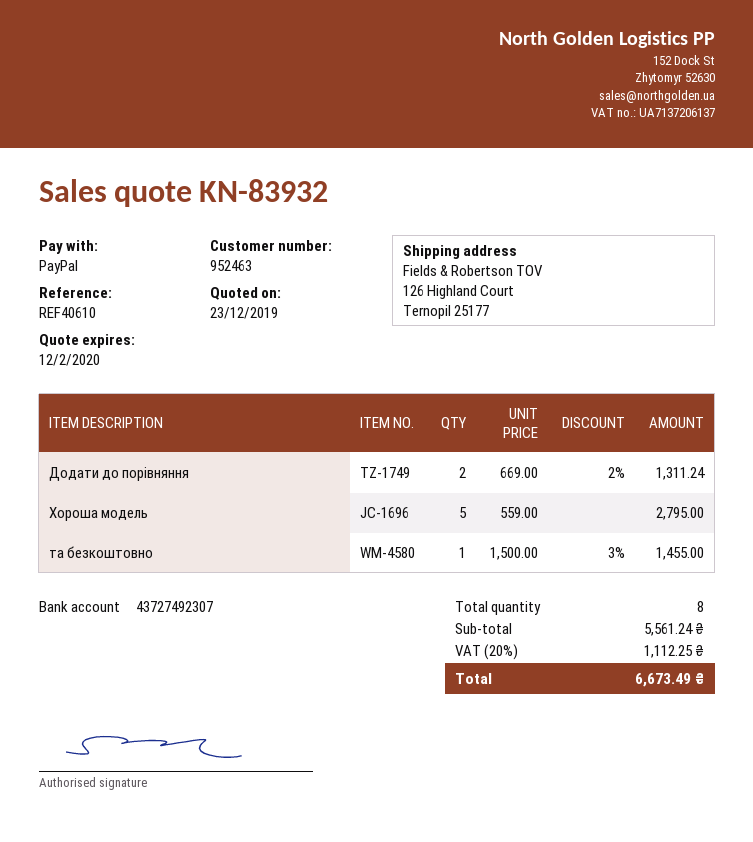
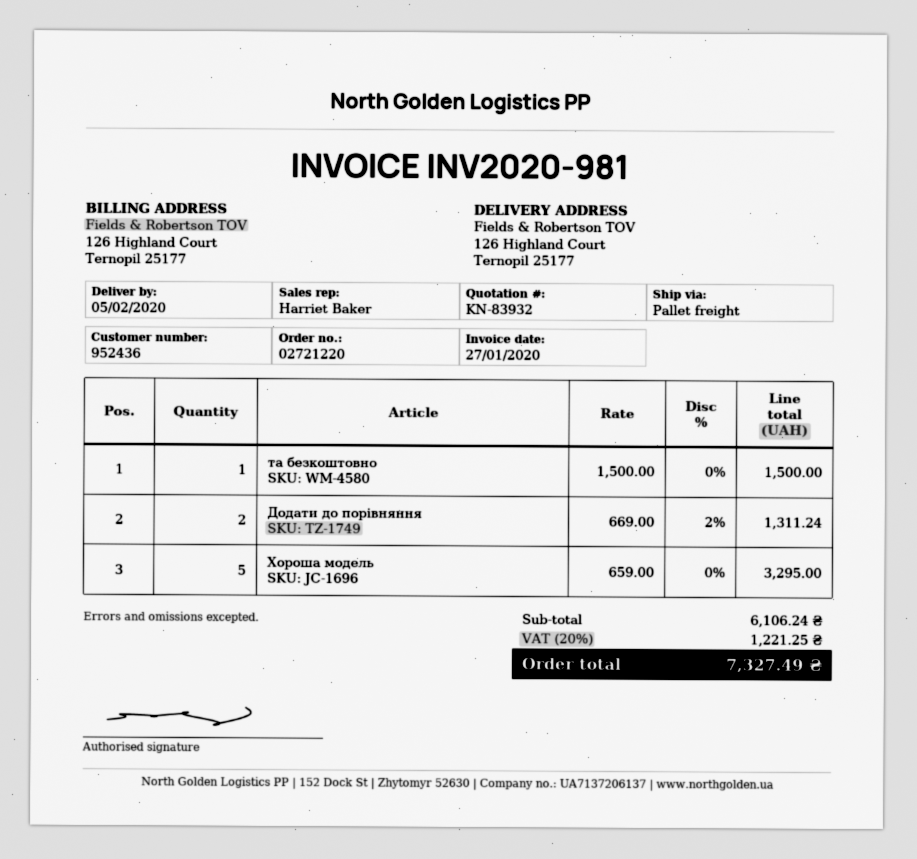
customer number: 952463 -> 952436
Хороша модель: 5 x 559.00 = 2795.00 -> 5 x 659.00 = 3295.00
та безкоштовно: 1 x 1500.00 - 3% = 1455.00 -> 1 x 1500.00 = 1500.00
subtotal: 5561.24 -> 6106.24
tax: 20% = 1112.25 -> 20% = 1221.25
total: 6673.49 -> 7327.49

